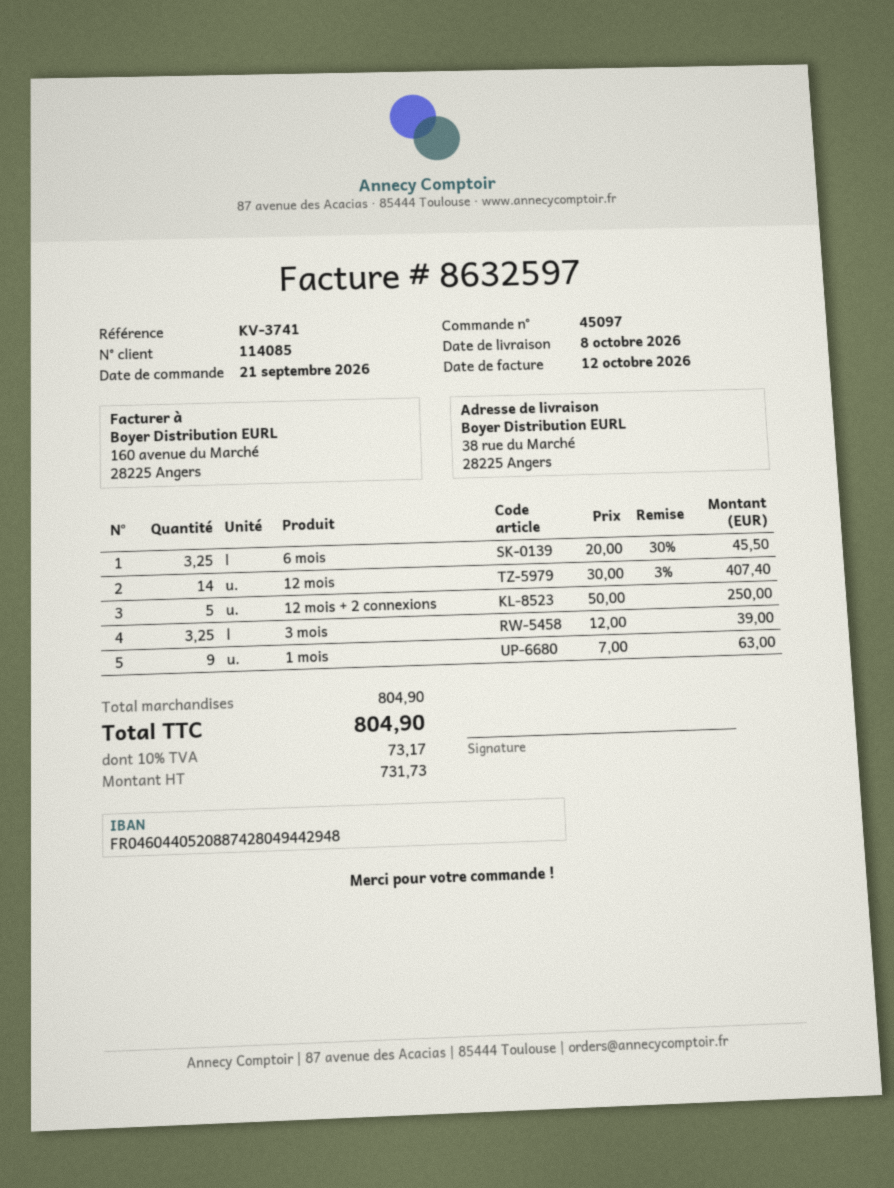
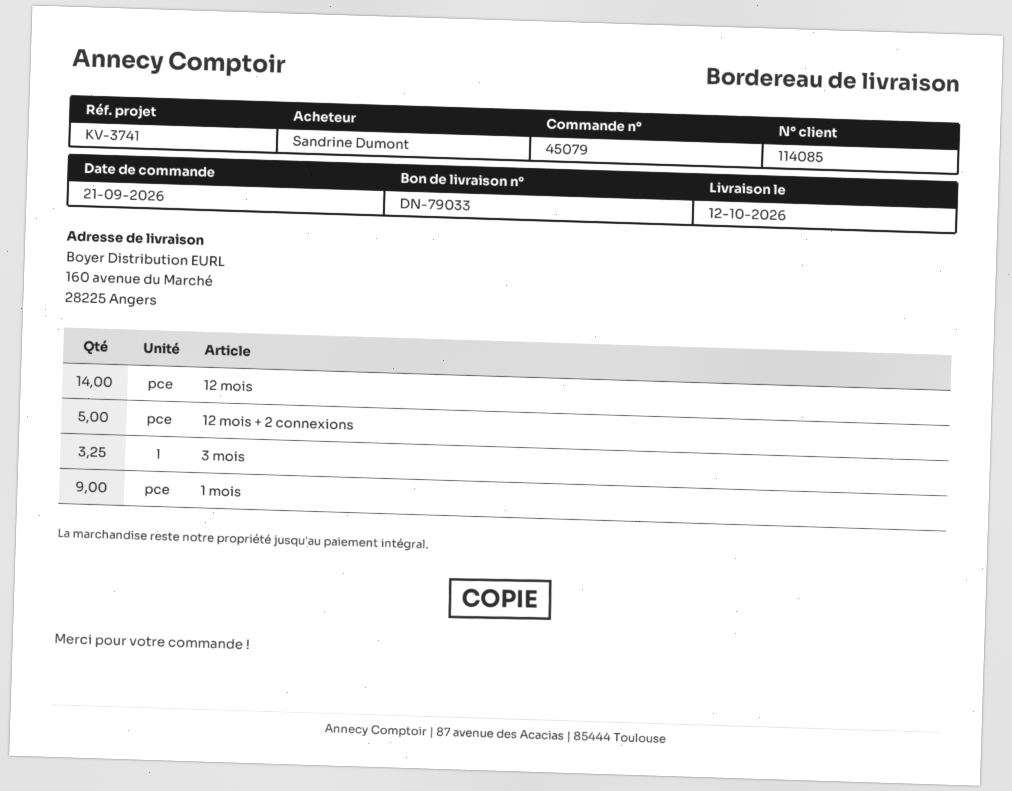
order number: 45097 -> 45079
delivery date: 2026-10-08 -> 2026-10-12
ship to: 38 rue du Marché, 28225 Angers -> 160 avenue du Marché, 28225 Angers
6 mois: 3.25 -> none

